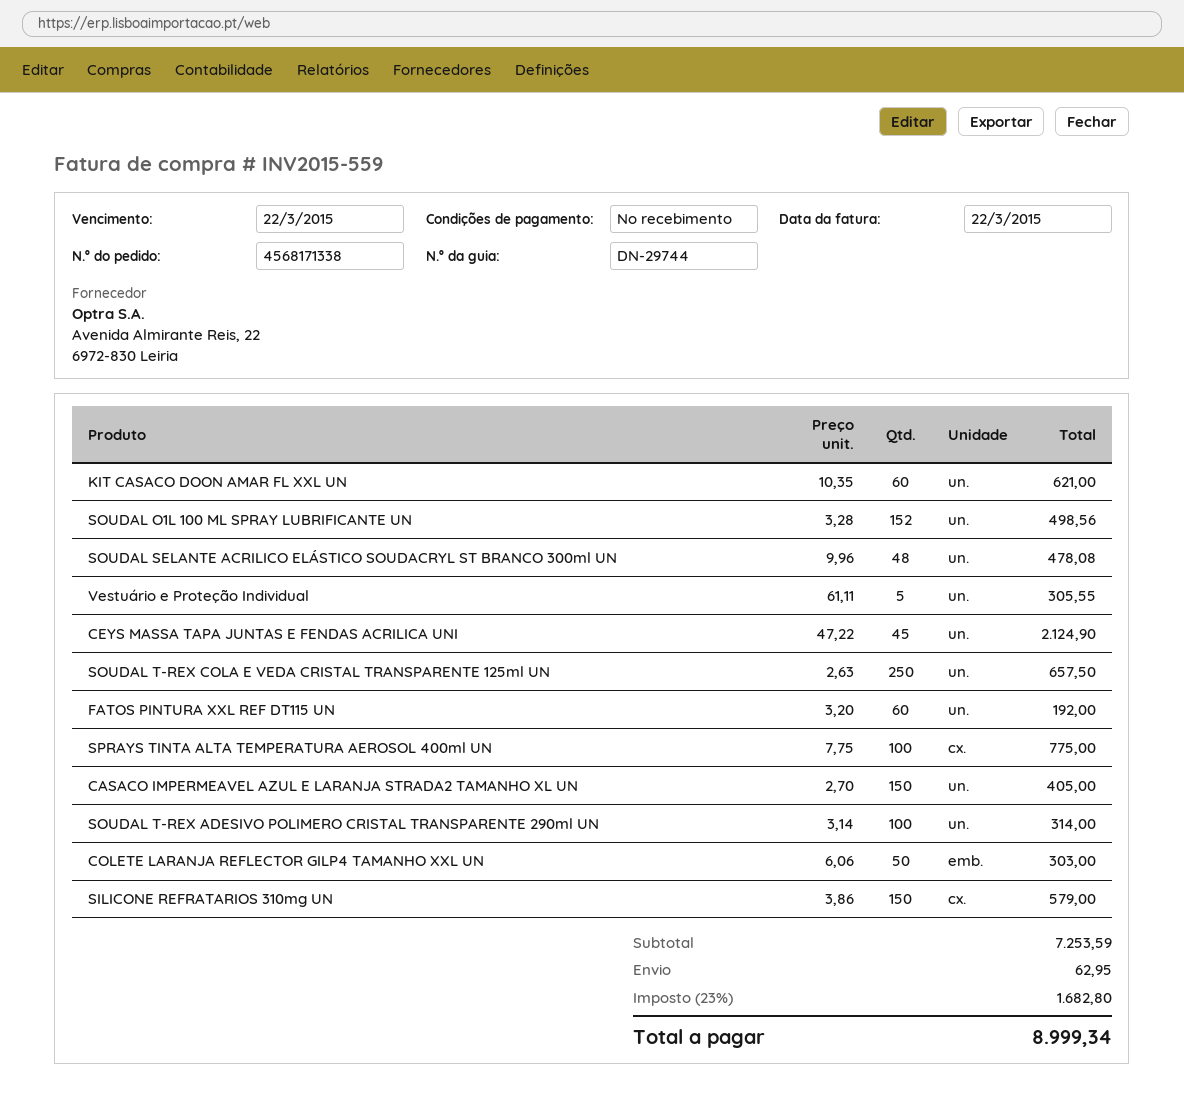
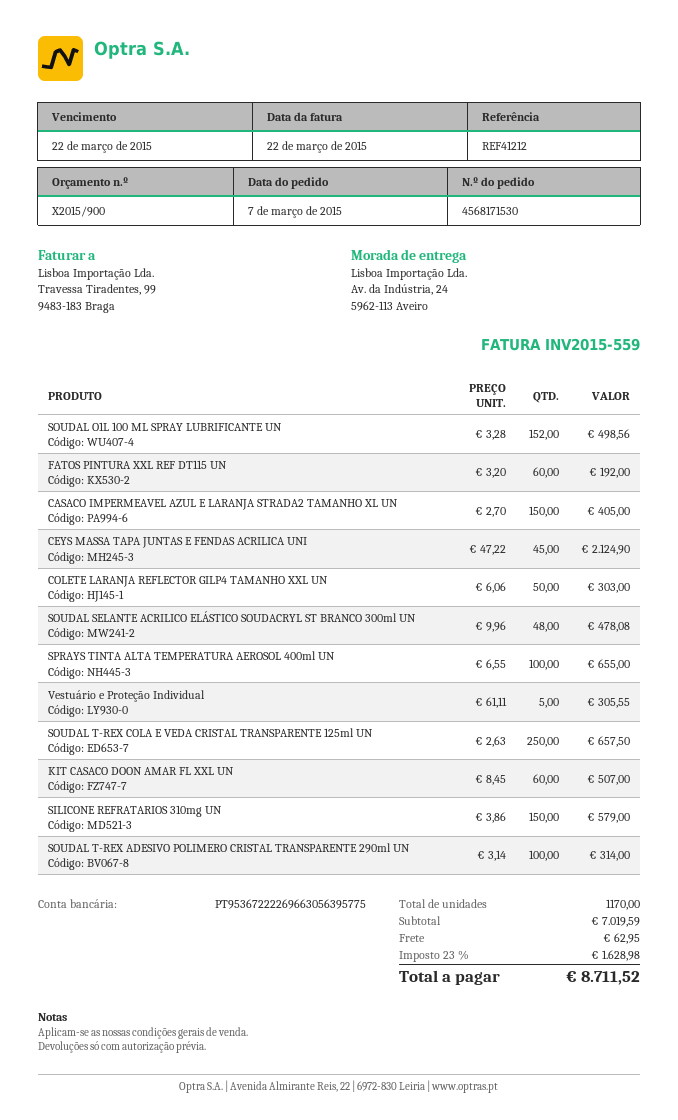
order number: 4568171338 -> 4568171530
KIT CASACO DOON AMAR FL XXL UN: 60 x 10.35 = 621.00 -> 60 x 8.45 = 507.00
SPRAYS TINTA ALTA TEMPERATURA AEROSOL 400ml UN: 100 x 7.75 = 775.00 -> 100 x 6.55 = 655.00
subtotal: 7253.59 -> 7019.59
tax: 23% = 1682.80 -> 23% = 1628.98
total: 8999.34 -> 8711.52

